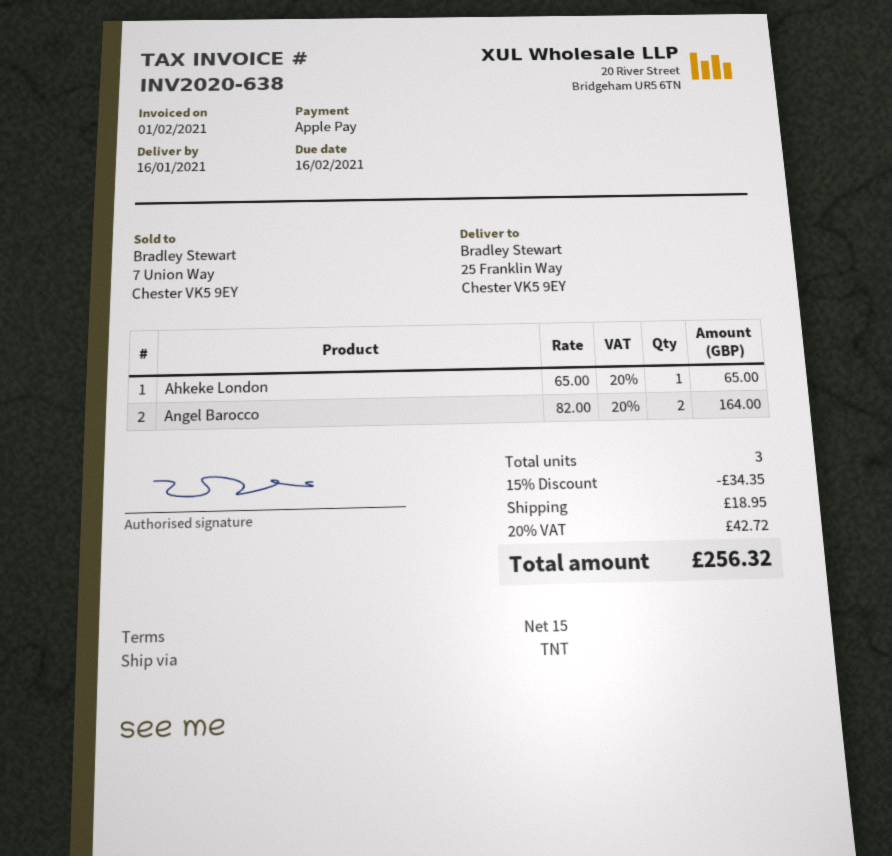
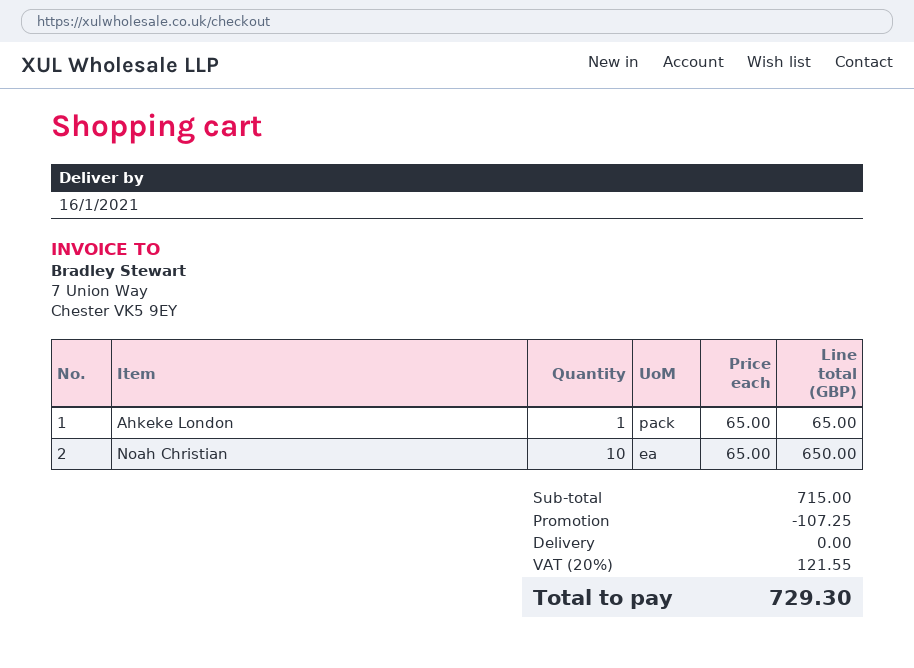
Angel Barocco: 2 x 82.00 = 164.00 -> none
Noah Christian: none -> 10 x 65.00 = 650.00
discount: 34.35 -> 107.25
shipping: 18.95 -> 0.00
tax: 20% = 42.72 -> 20% = 121.55
total: 256.32 -> 729.30

